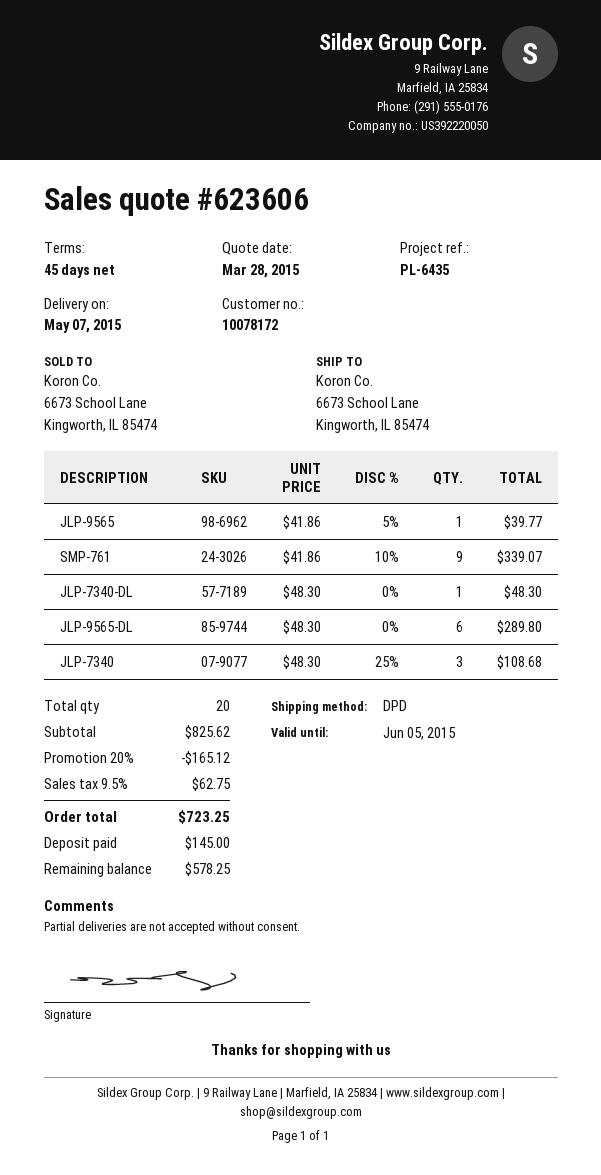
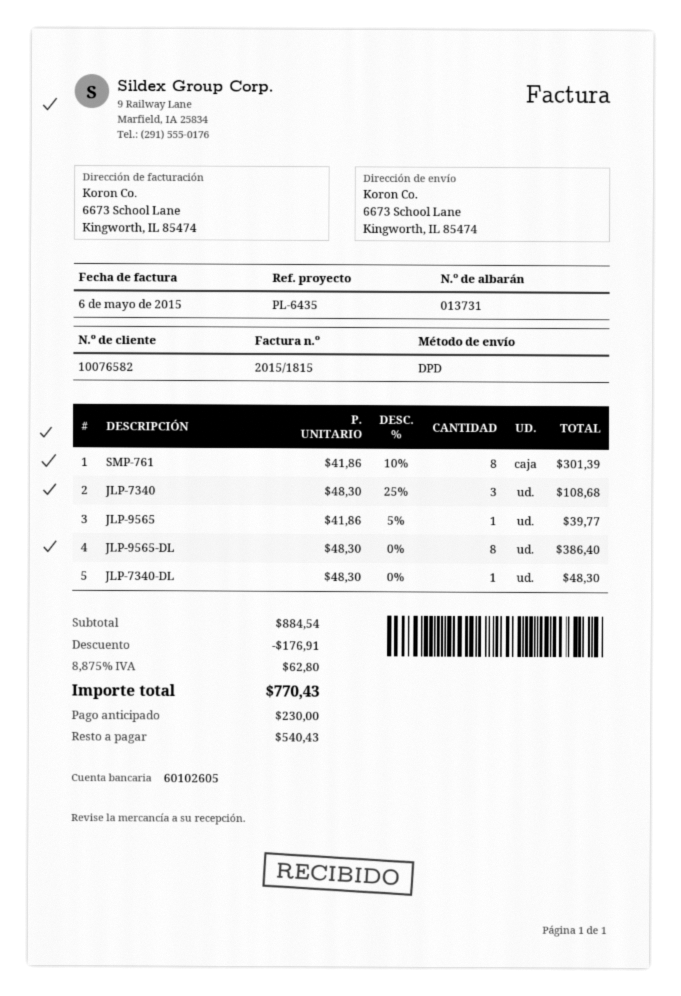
customer number: 10078172 -> 10076582
SMP-761: 9 x 41.86 - 10% = 339.07 -> 8 x 41.86 - 10% = 301.39
JLP-9565-DL: 6 x 48.30 = 289.80 -> 8 x 48.30 = 386.40
subtotal: 825.62 -> 884.54
discount: 165.12 -> 176.91
tax: 9.5% = 62.75 -> 8.875% = 62.80
total: 723.25 -> 770.43
deposit: 145.00 -> 230.00
balance: 578.25 -> 540.43

